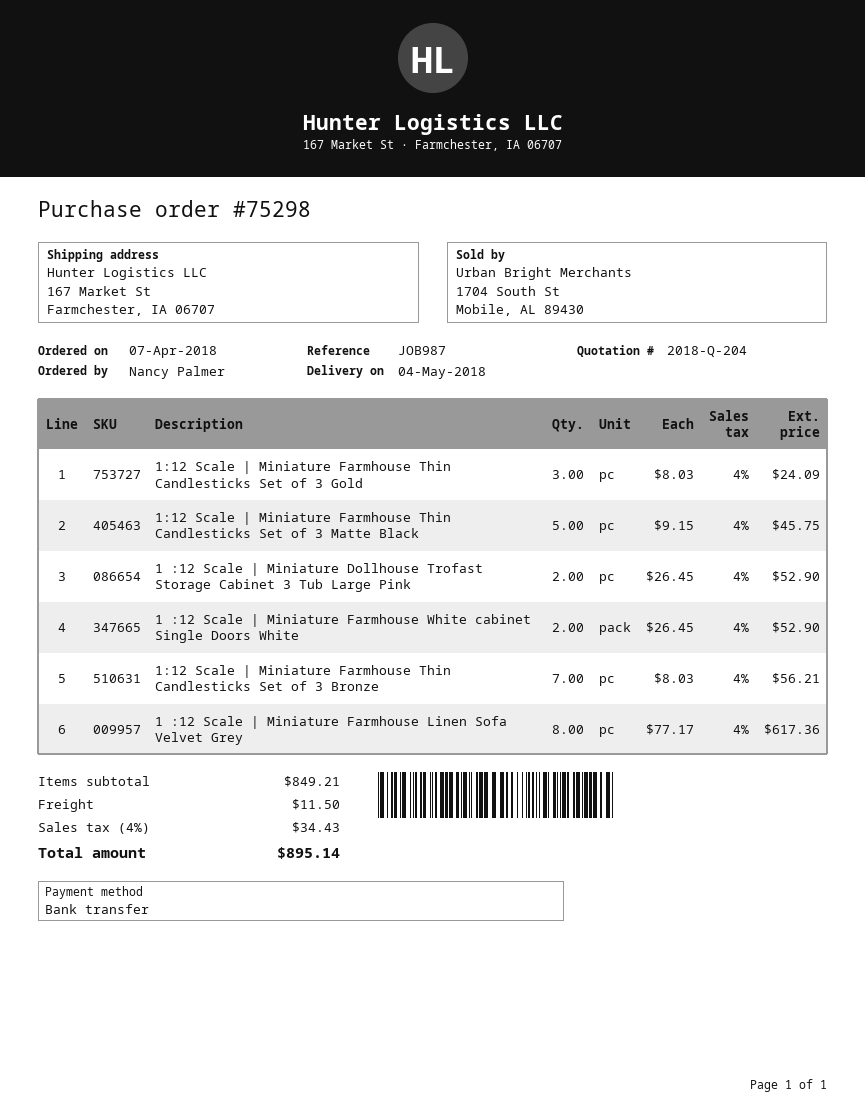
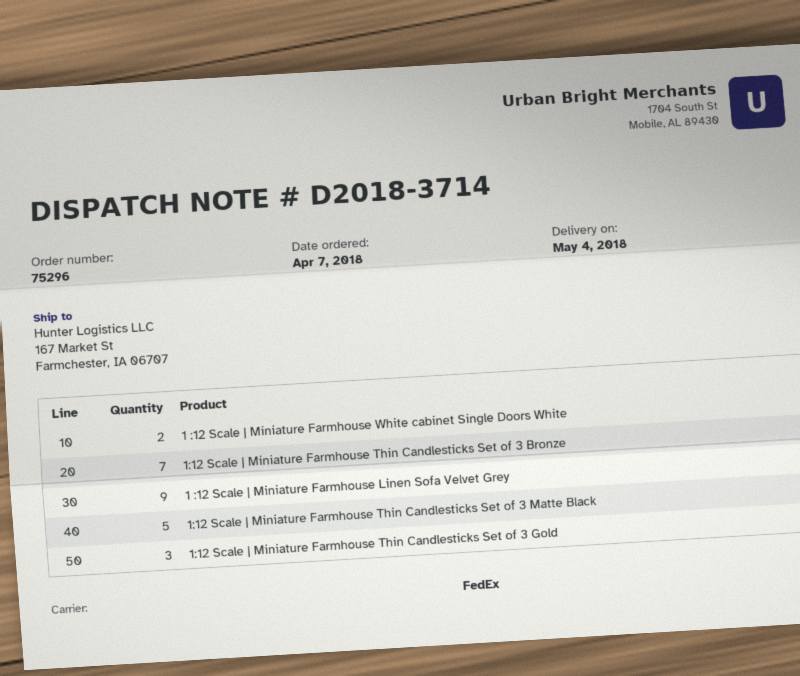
order number: 75298 -> 75296
1 :12 Scale | Miniature Dollhouse Trofast Storage Cabinet 3 Tub Large Pink: 2 -> none
1 :12 Scale | Miniature Farmhouse Linen Sofa Velvet Grey: 8 -> 9

